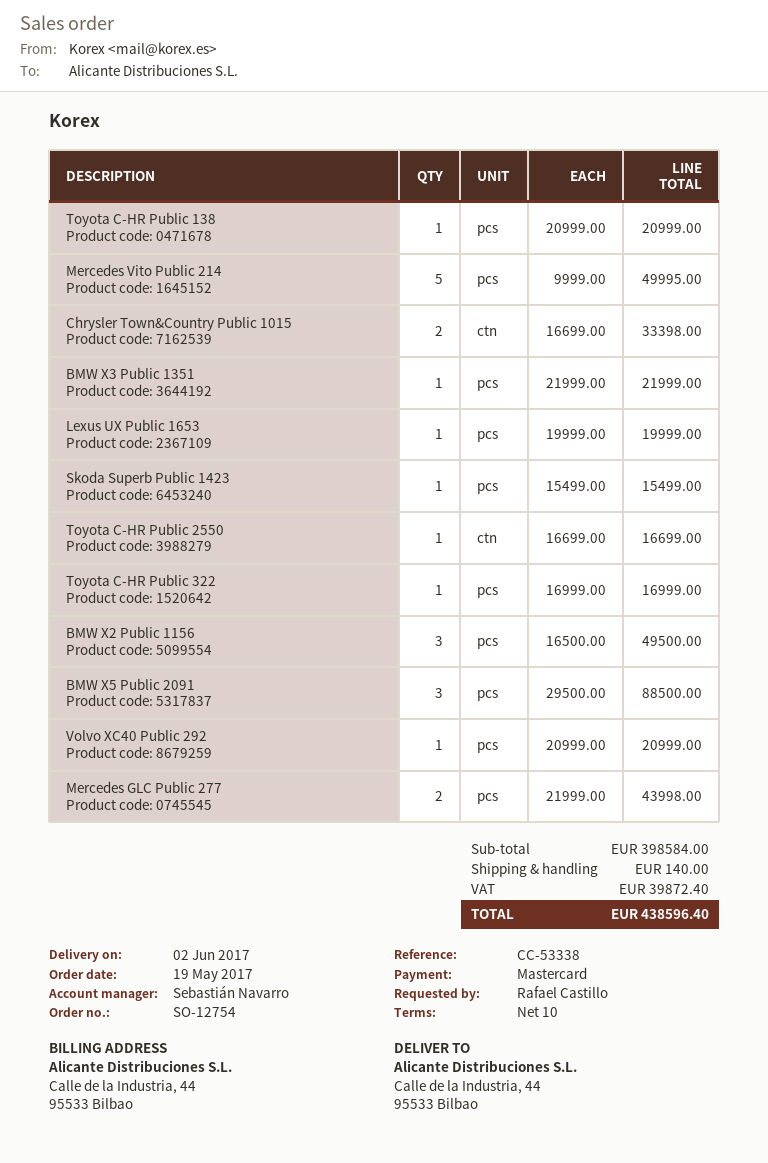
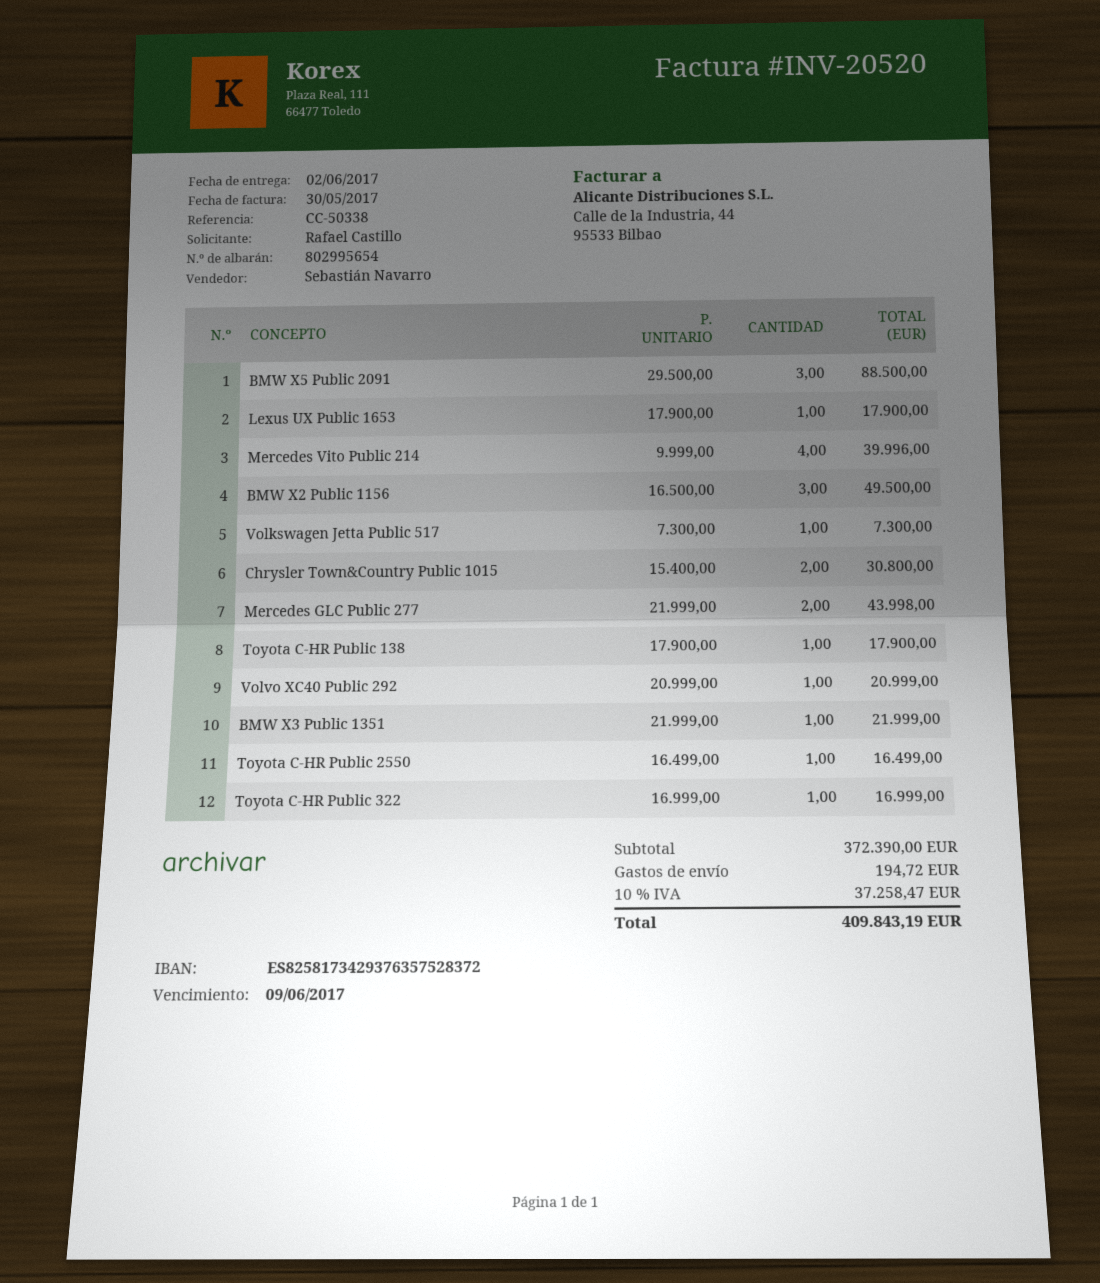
reference: CC-53338 -> CC-50338
Toyota C-HR Public 138: 1 x 20999.00 = 20999.00 -> 1 x 17900.00 = 17900.00
Mercedes Vito Public 214: 5 x 9999.00 = 49995.00 -> 4 x 9999.00 = 39996.00
Chrysler Town&Country Public 1015: 2 x 16699.00 = 33398.00 -> 2 x 15400.00 = 30800.00
Lexus UX Public 1653: 1 x 19999.00 = 19999.00 -> 1 x 17900.00 = 17900.00
Skoda Superb Public 1423: 1 x 15499.00 = 15499.00 -> none
Toyota C-HR Public 2550: 1 x 16699.00 = 16699.00 -> 1 x 16499.00 = 16499.00
Volkswagen Jetta Public 517: none -> 1 x 7300.00 = 7300.00
subtotal: 398584.00 -> 372390.00
shipping: 140.00 -> 194.72
tax: 39872.40 -> 37258.47
total: 438596.40 -> 409843.19

